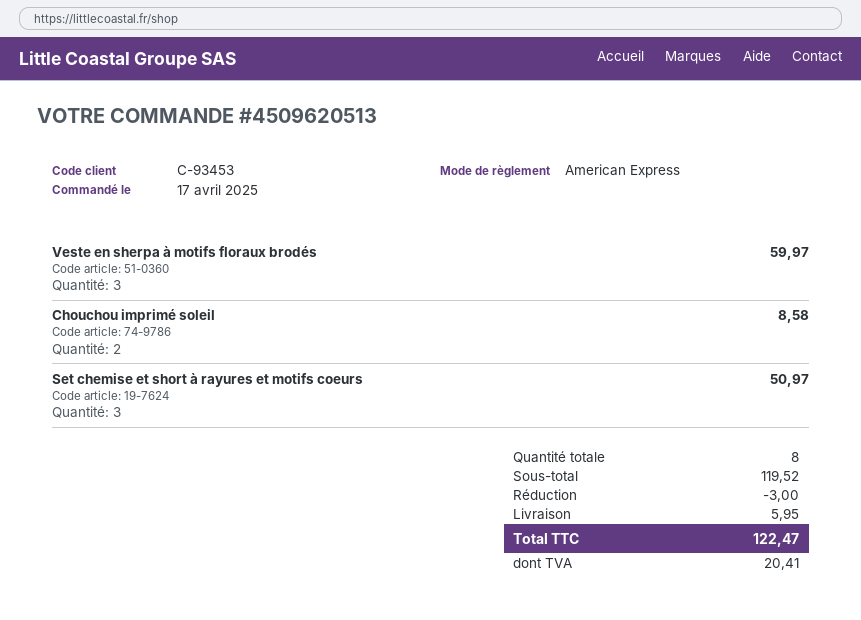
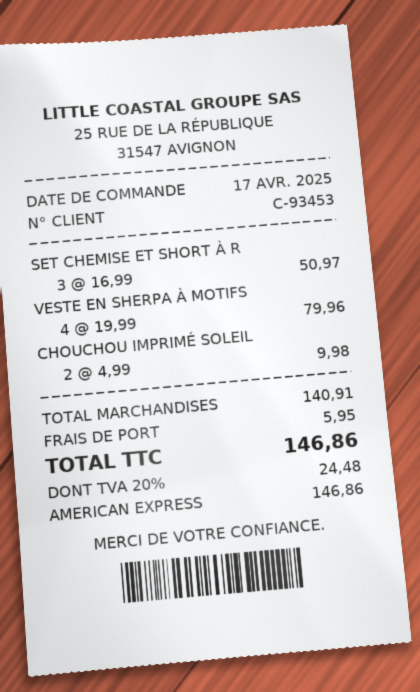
Veste en sherpa à motifs floraux brodés: 3 for 59.97 -> 4 for 79.96
Chouchou imprimé soleil: 2 for 8.58 -> 2 for 9.98
subtotal: 119.52 -> 140.91
discount: 3.00 -> none
tax: 20.41 -> 24.48
total: 122.47 -> 146.86

